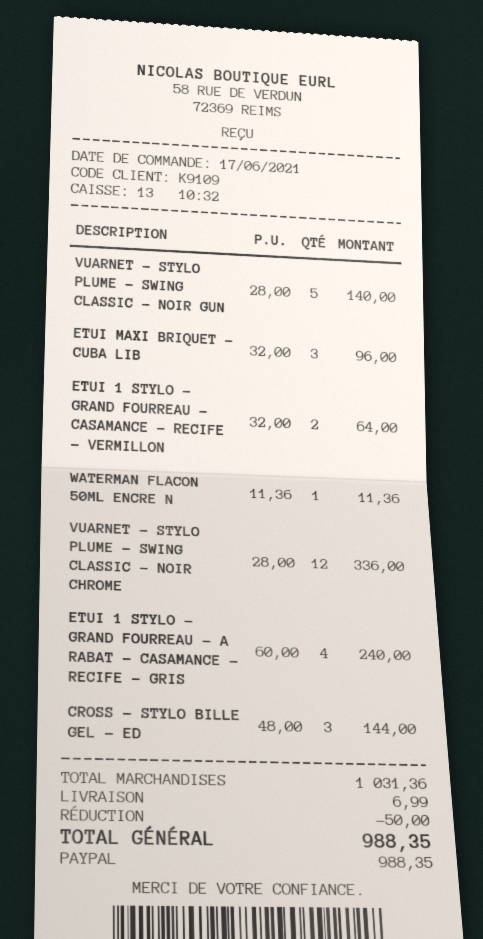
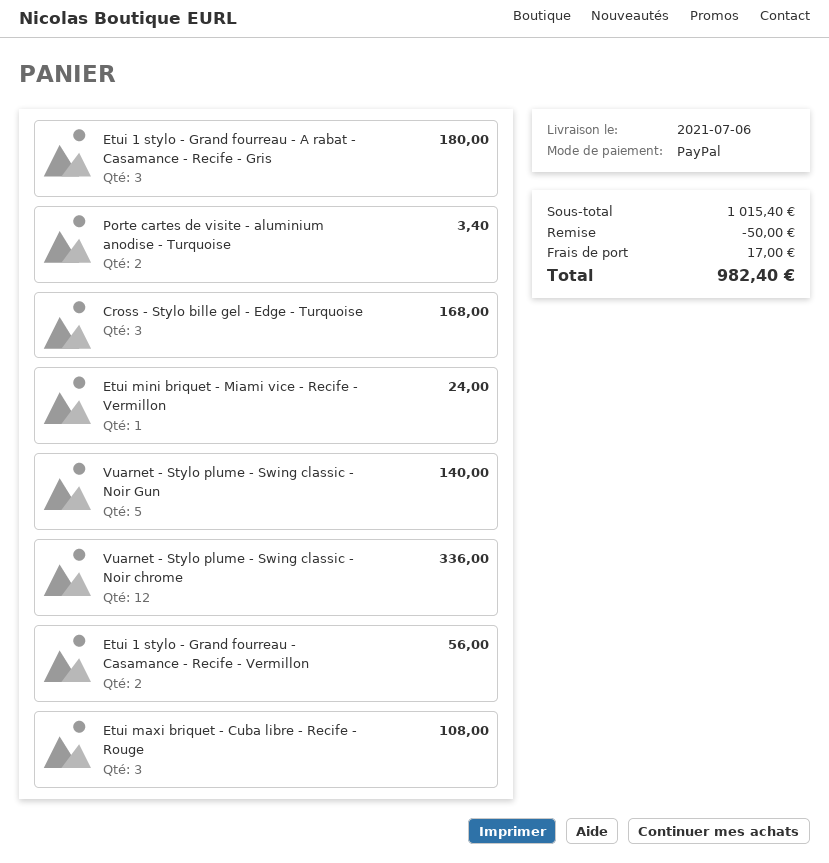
ETUI MAXI BRIQUET - CUBA LIB: 3 for 96.00 -> 3 for 108.00
ETUI 1 STYLO - GRAND FOURREAU - CASAMANCE - RECIFE - VERMILLON: 2 for 64.00 -> 2 for 56.00
WATERMAN FLACON 50ML ENCRE N: 1 for 11.36 -> none
ETUI 1 STYLO - GRAND FOURREAU - A RABAT - CASAMANCE - RECIFE - GRIS: 4 for 240.00 -> 3 for 180.00
CROSS - STYLO BILLE GEL - ED: 3 for 144.00 -> 3 for 168.00
Porte cartes de visite - aluminium anodise - Turquoise: none -> 2 for 3.40
Etui mini briquet - Miami vice - Recife - Vermillon: none -> 1 for 24.00
subtotal: 1031.36 -> 1015.40
shipping: 6.99 -> 17.00
total: 988.35 -> 982.40

